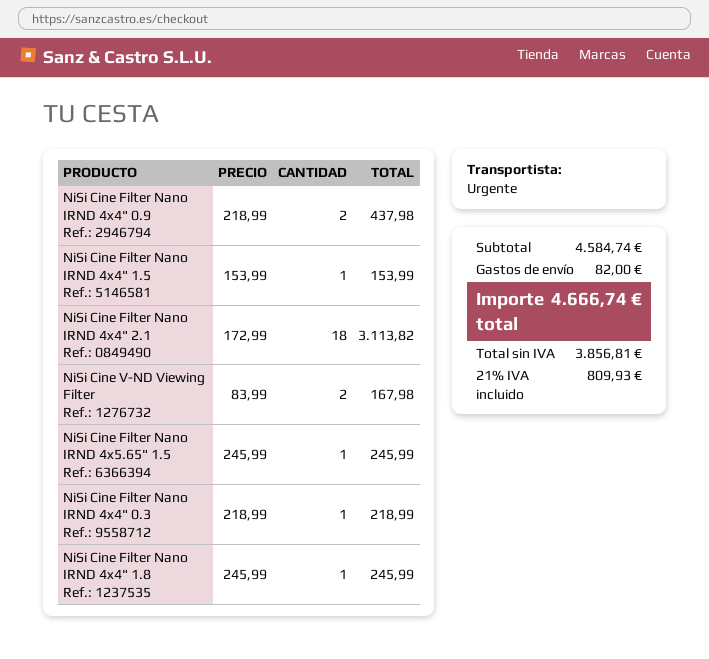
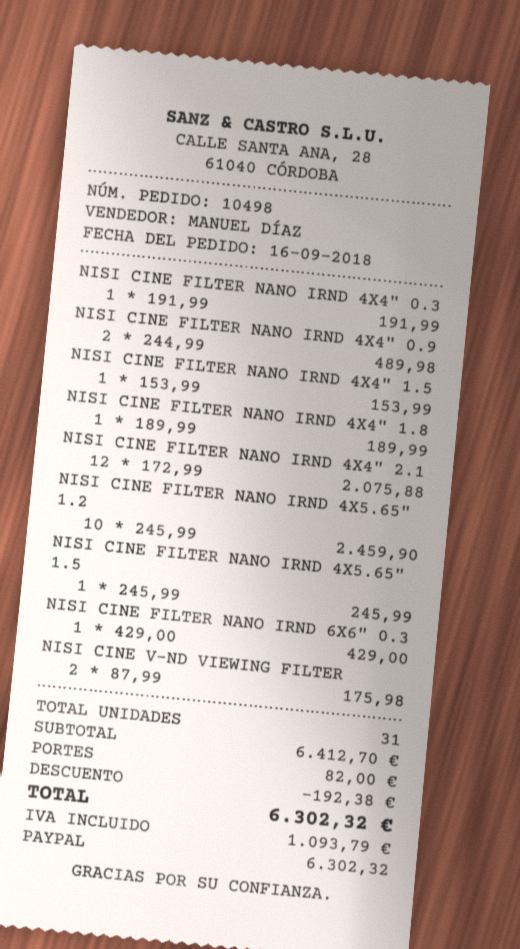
NiSi Cine Filter Nano IRND 4x4" 0.9: 2 x 218.99 = 437.98 -> 2 x 244.99 = 489.98
NiSi Cine Filter Nano IRND 4x4" 2.1: 18 x 172.99 = 3113.82 -> 12 x 172.99 = 2075.88
NiSi Cine V-ND Viewing Filter: 2 x 83.99 = 167.98 -> 2 x 87.99 = 175.98
NiSi Cine Filter Nano IRND 4x4" 0.3: 1 x 218.99 = 218.99 -> 1 x 191.99 = 191.99
NiSi Cine Filter Nano IRND 4x4" 1.8: 1 x 245.99 = 245.99 -> 1 x 189.99 = 189.99
NISI CINE FILTER NANO IRND 4X5.65" 1.2: none -> 10 x 245.99 = 2459.90
NISI CINE FILTER NANO IRND 6X6" 0.3: none -> 1 x 429.00 = 429.00
subtotal: 4584.74 -> 6412.70
discount: none -> 192.38
tax: 809.93 -> 1093.79
total: 4666.74 -> 6302.32

